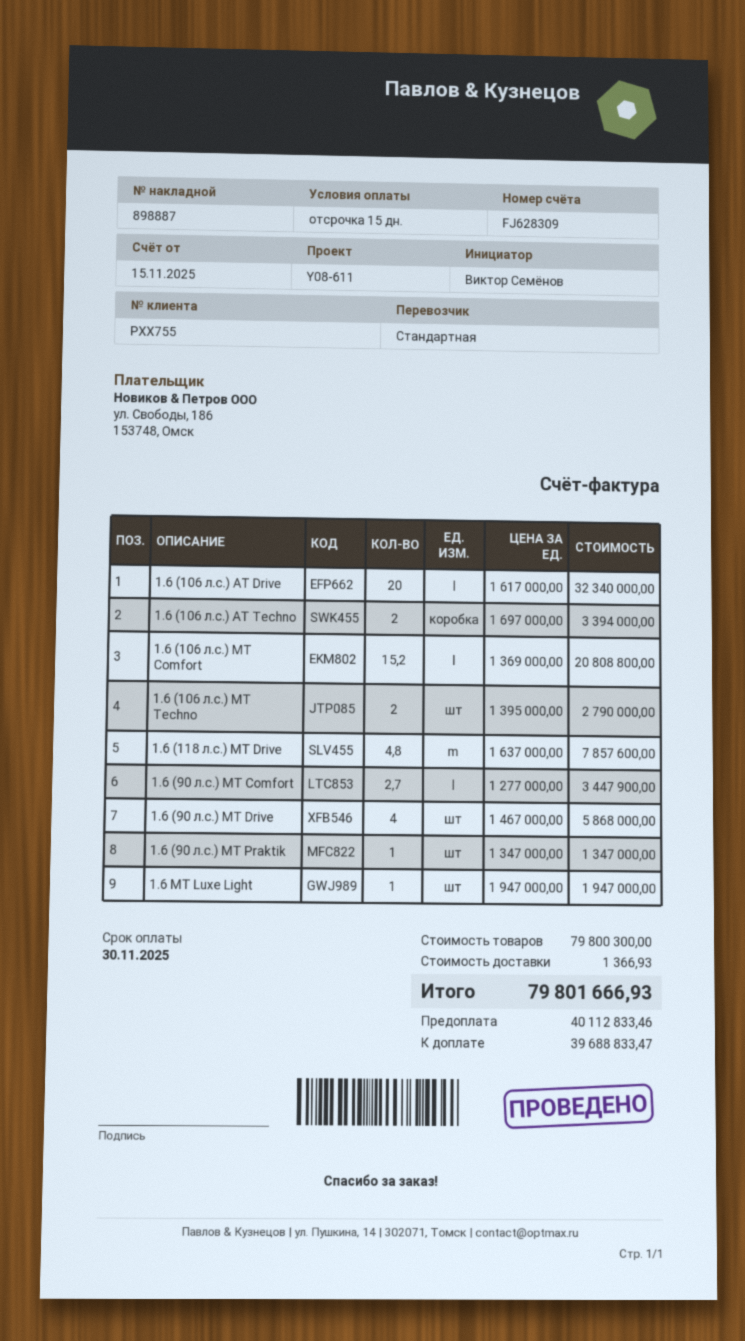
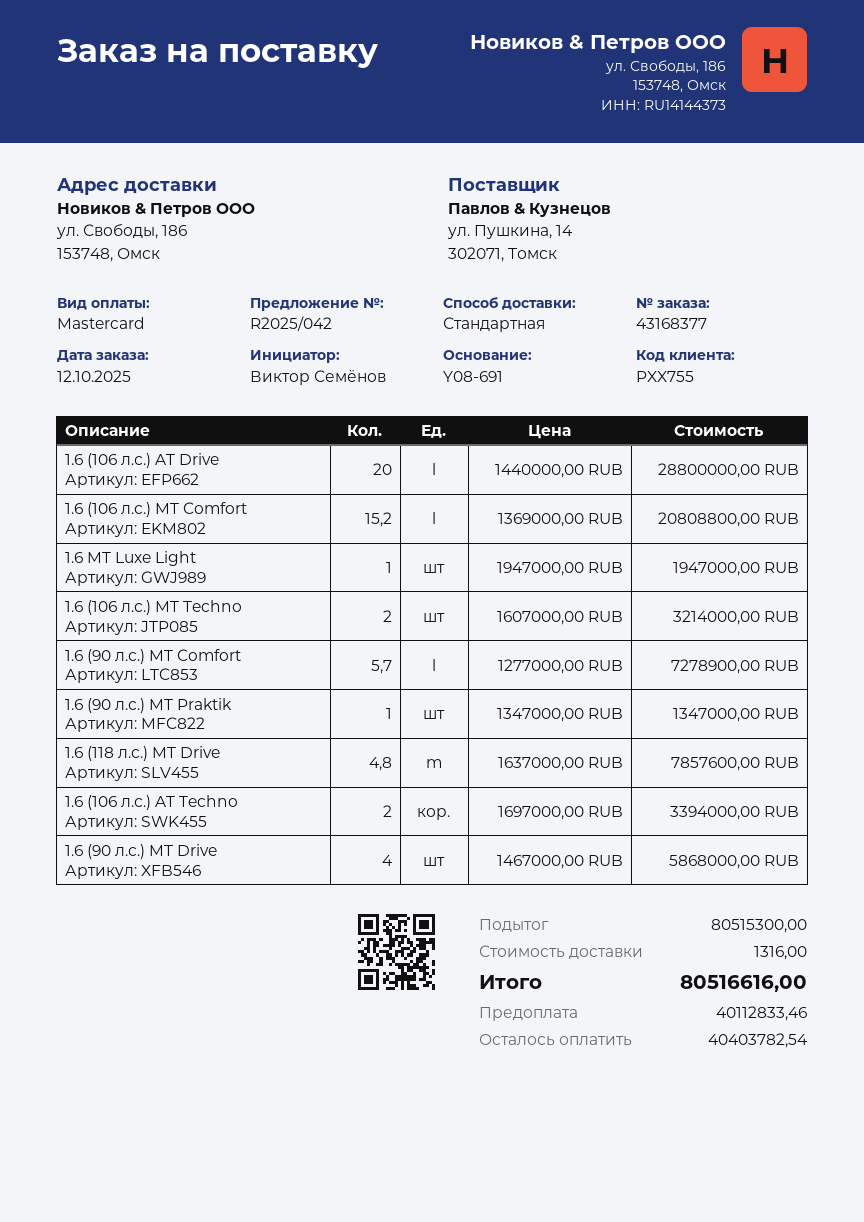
reference: Y08-611 -> Y08-691
1.6 (106 л.с.) AT Drive: 20 x 1617000.00 = 32340000.00 -> 20 x 1440000.00 = 28800000.00
1.6 (106 л.с.) MT Techno: 2 x 1395000.00 = 2790000.00 -> 2 x 1607000.00 = 3214000.00
1.6 (90 л.с.) MT Comfort: 2.7 x 1277000.00 = 3447900.00 -> 5.7 x 1277000.00 = 7278900.00
subtotal: 79800300.00 -> 80515300.00
shipping: 1366.93 -> 1316.00
total: 79801666.93 -> 80516616.00
balance: 39688833.47 -> 40403782.54

